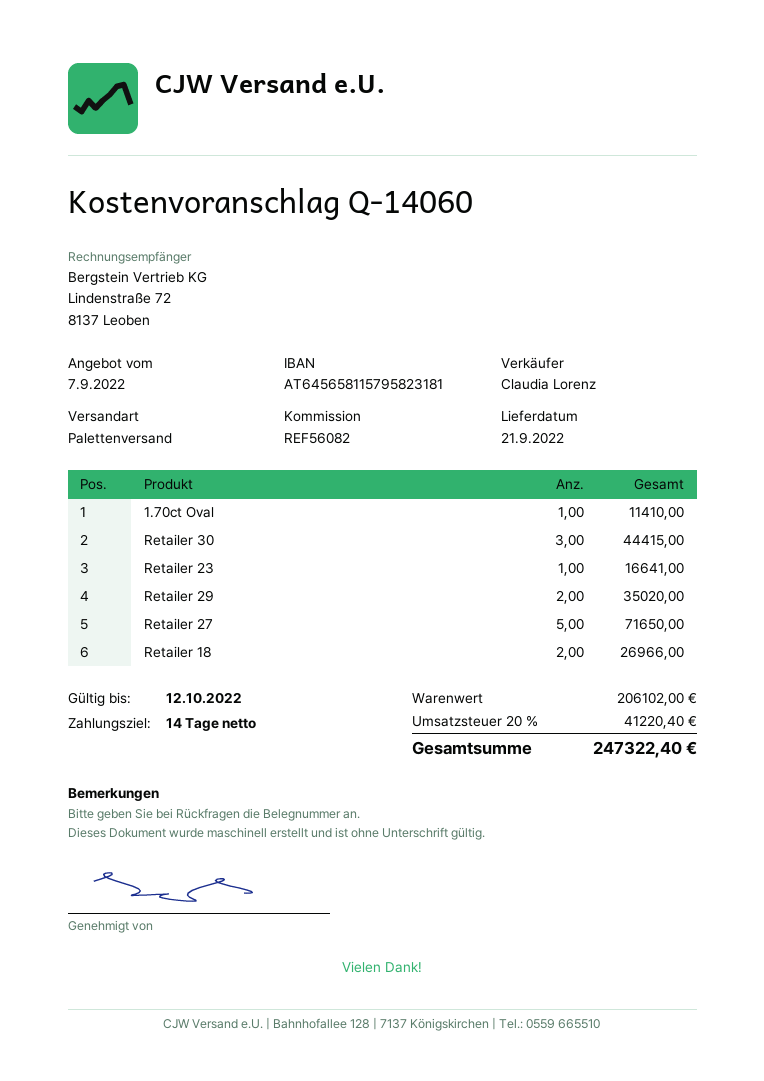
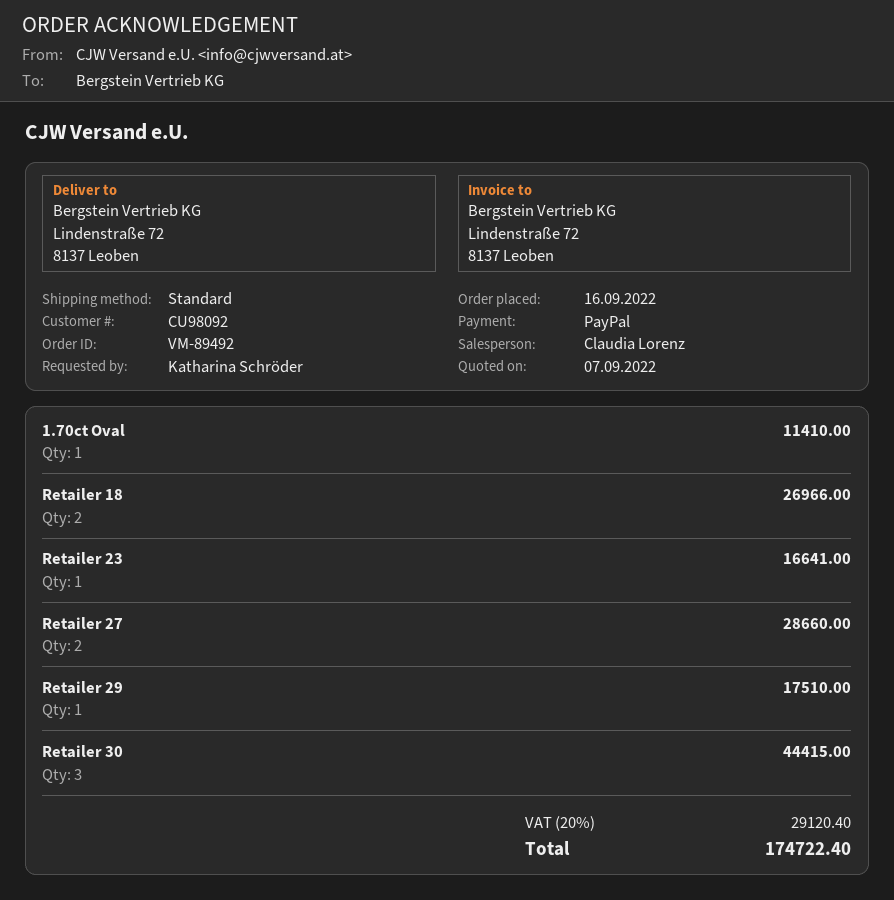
shipping method: pallet freight -> standard
Retailer 29: 2 for 35020.00 -> 1 for 17510.00
Retailer 27: 5 for 71650.00 -> 2 for 28660.00
tax: 20% = 41220.40 -> 20% = 29120.40
total: 247322.40 -> 174722.40

